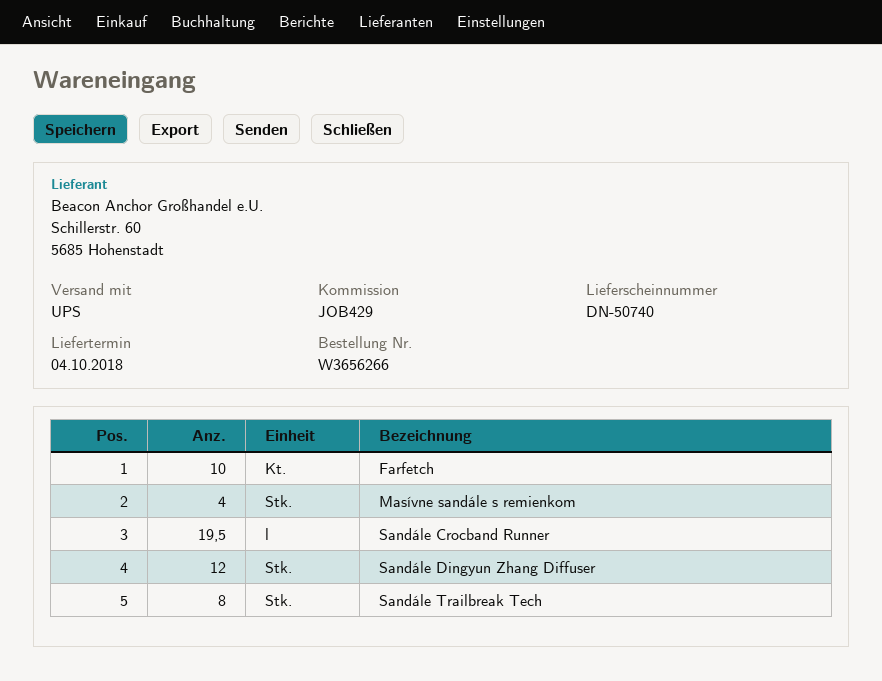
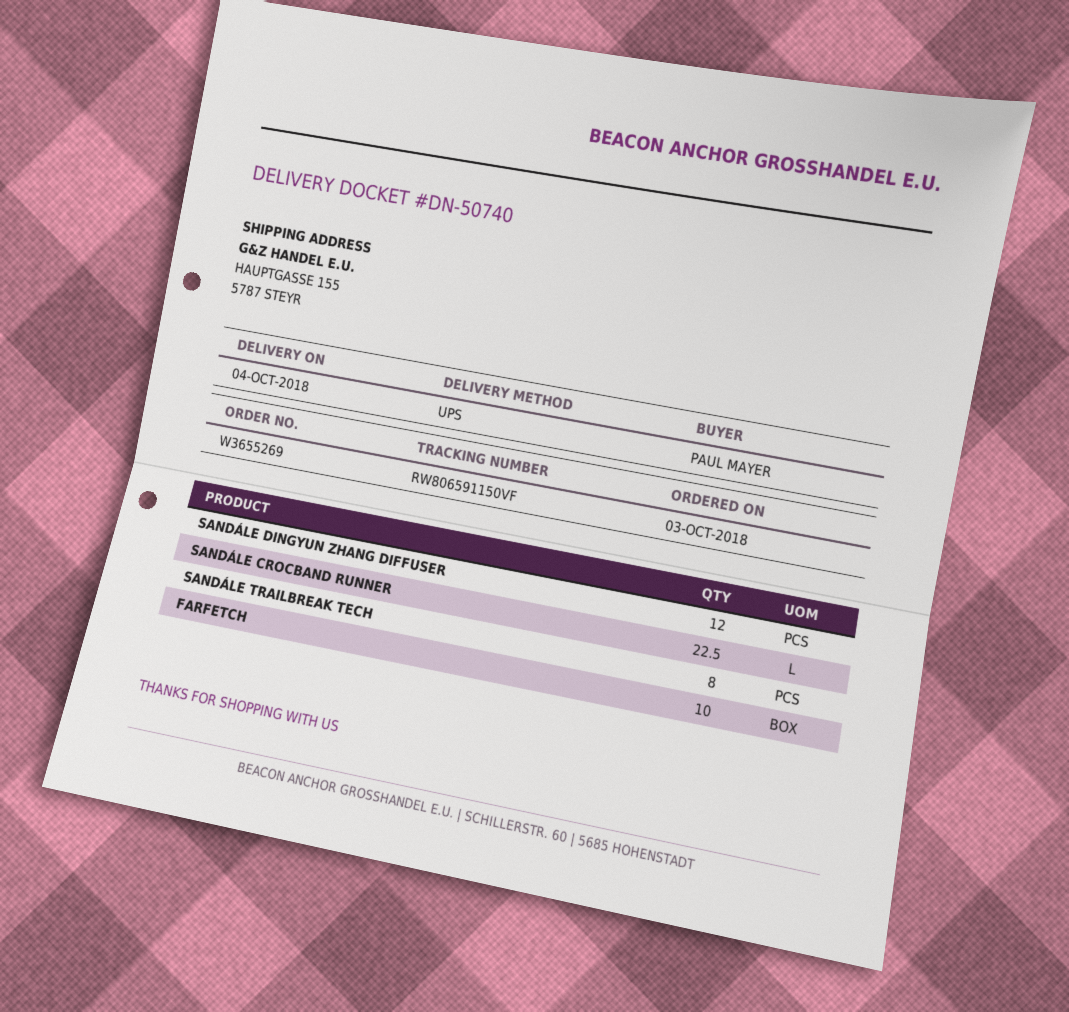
order number: W3656266 -> W3655269
Masívne sandále s remienkom: 4 -> none
Sandále Crocband Runner: 19.5 -> 22.5

